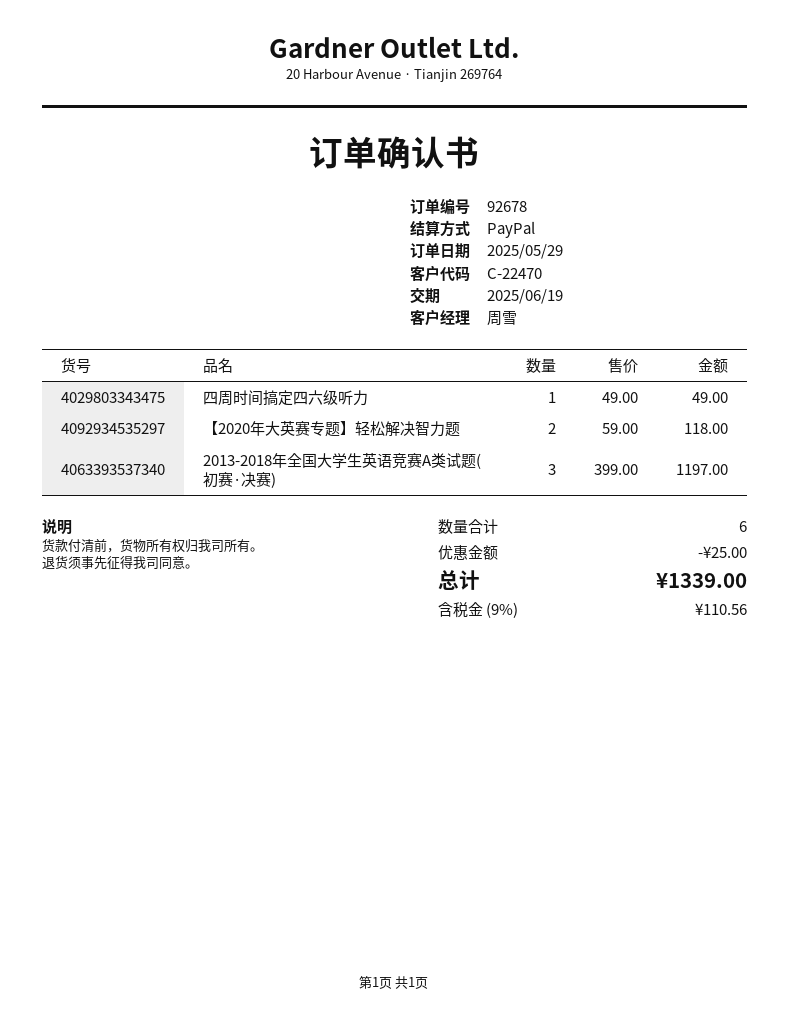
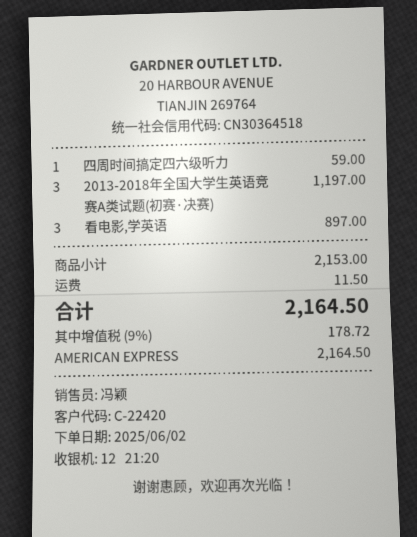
order date: 2025-05-29 -> 2025-06-02
customer number: C-22470 -> C-22420
sales rep: 周雪 -> 冯颖
payment method: PayPal -> American Express
四周时间搞定四六级听力: 1 for 49.00 -> 1 for 59.00
【2020年大英赛专题】轻松解决智力题: 2 for 118.00 -> none
看电影,学英语: none -> 3 for 897.00
discount: 25.00 -> none
shipping: none -> 11.50
tax: 9% = 110.56 -> 9% = 178.72
total: 1339.00 -> 2164.50

